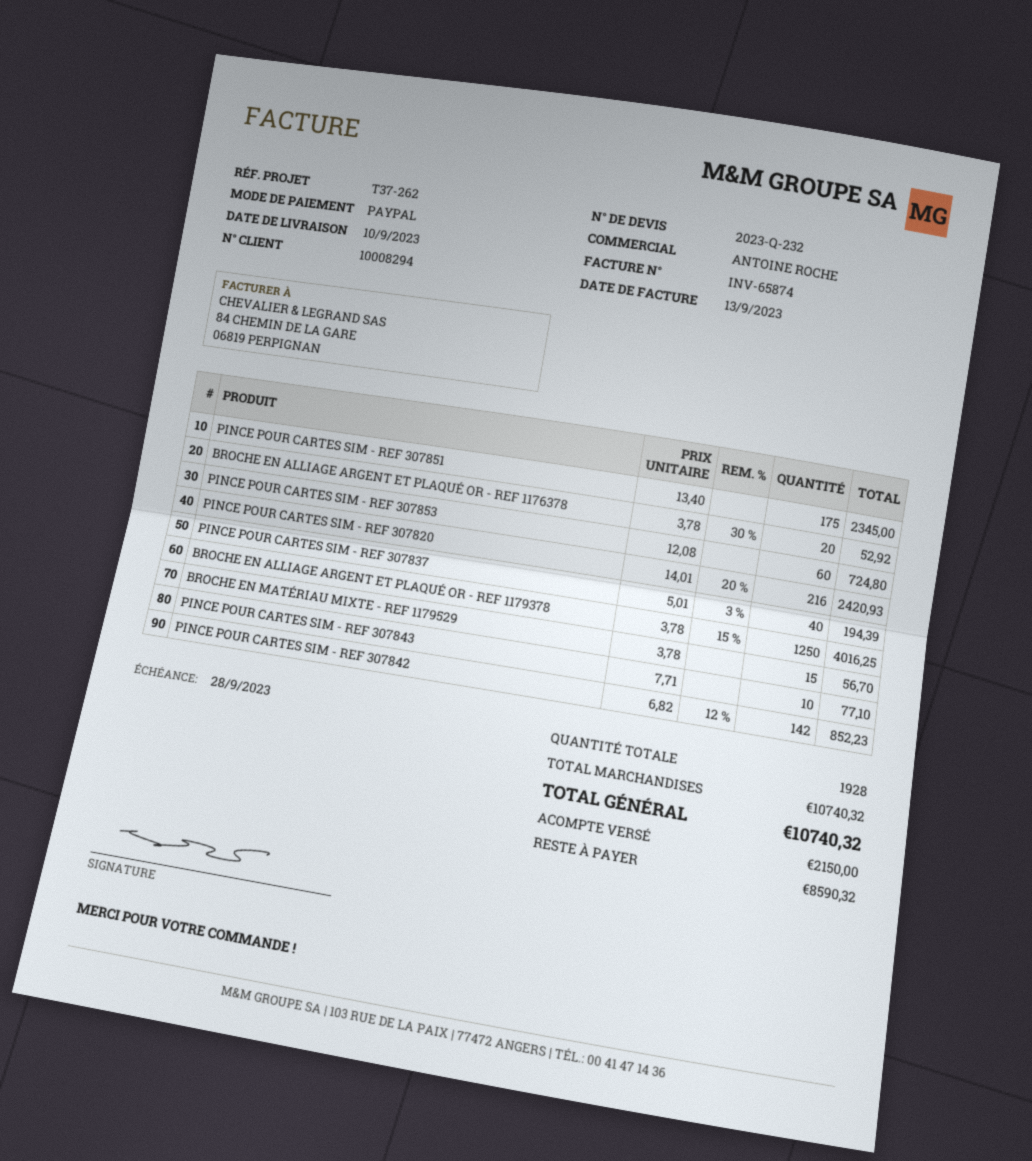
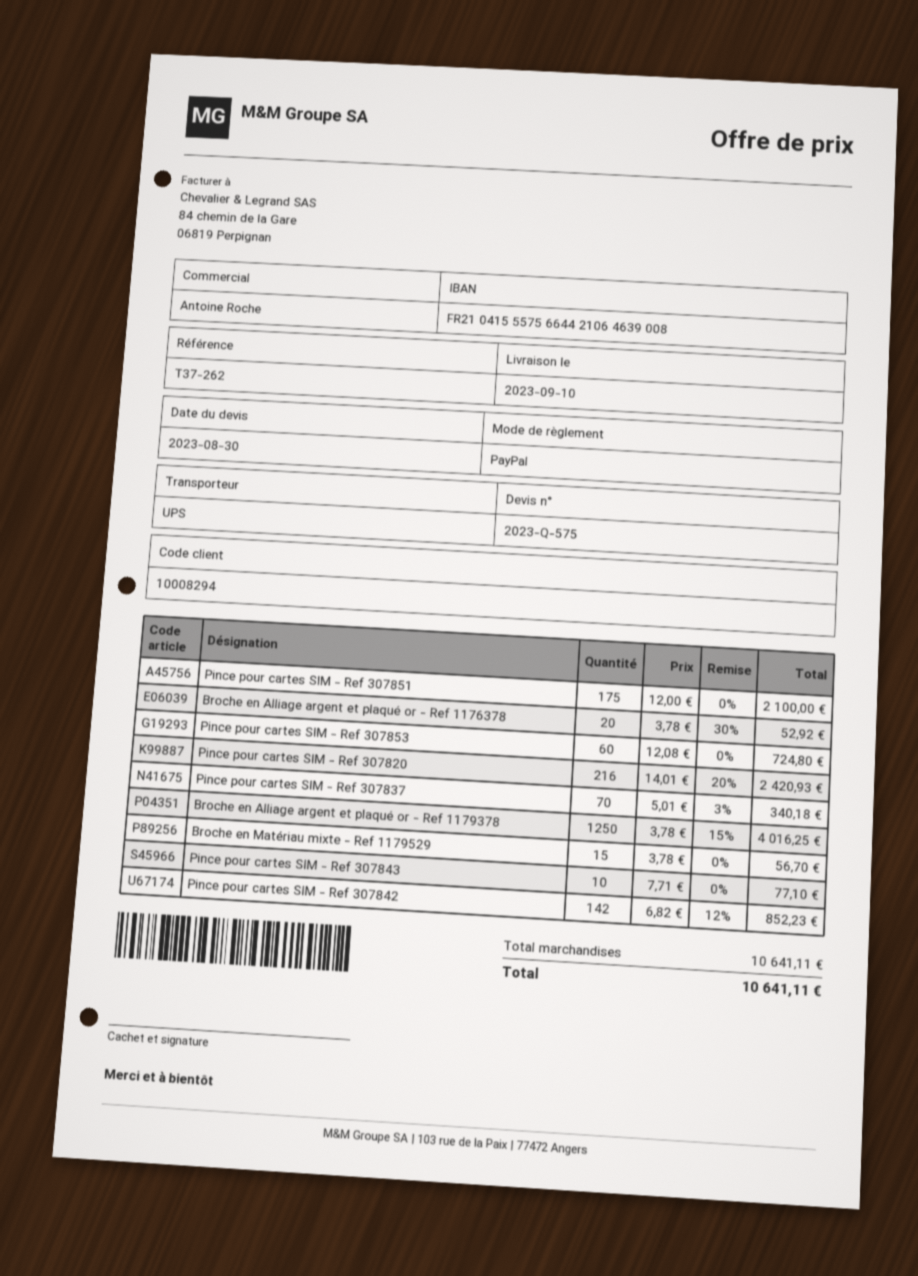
quote number: 2023-Q-232 -> 2023-Q-575
PINCE POUR CARTES SIM - REF 307851: 175 x 13.40 = 2345.00 -> 175 x 12.00 = 2100.00
PINCE POUR CARTES SIM - REF 307837: 40 x 5.01 - 3% = 194.39 -> 70 x 5.01 - 3% = 340.18
subtotal: 10740.32 -> 10641.11
total: 10740.32 -> 10641.11

